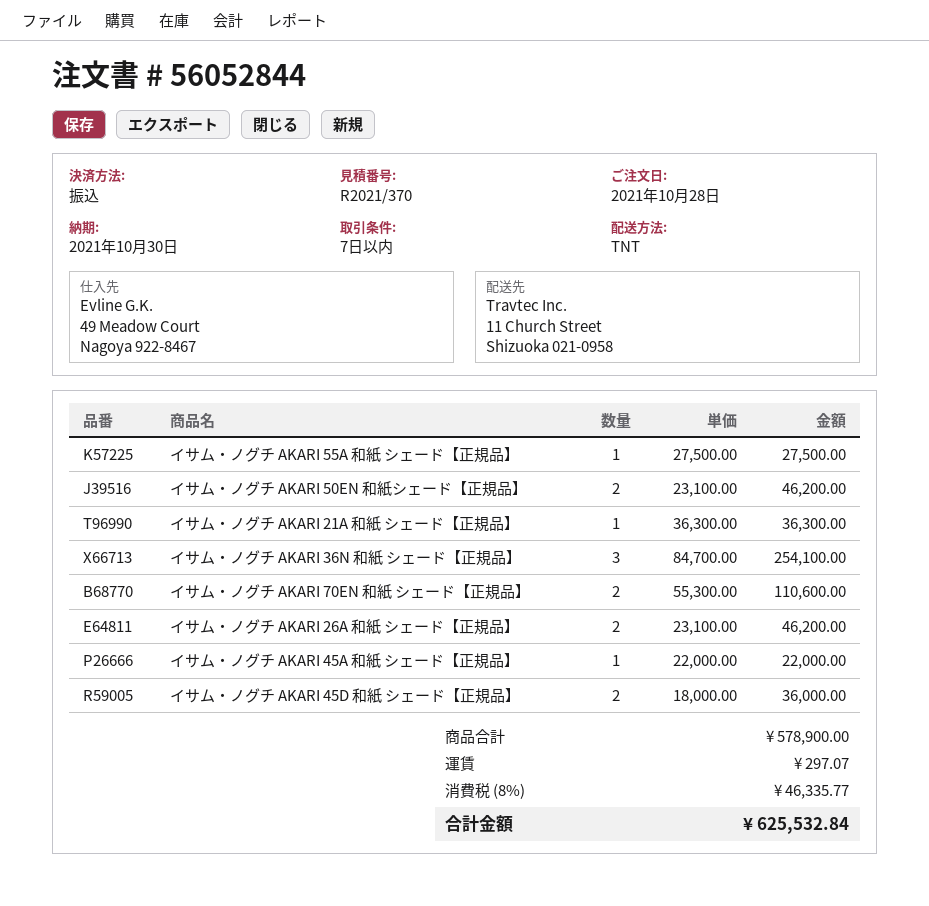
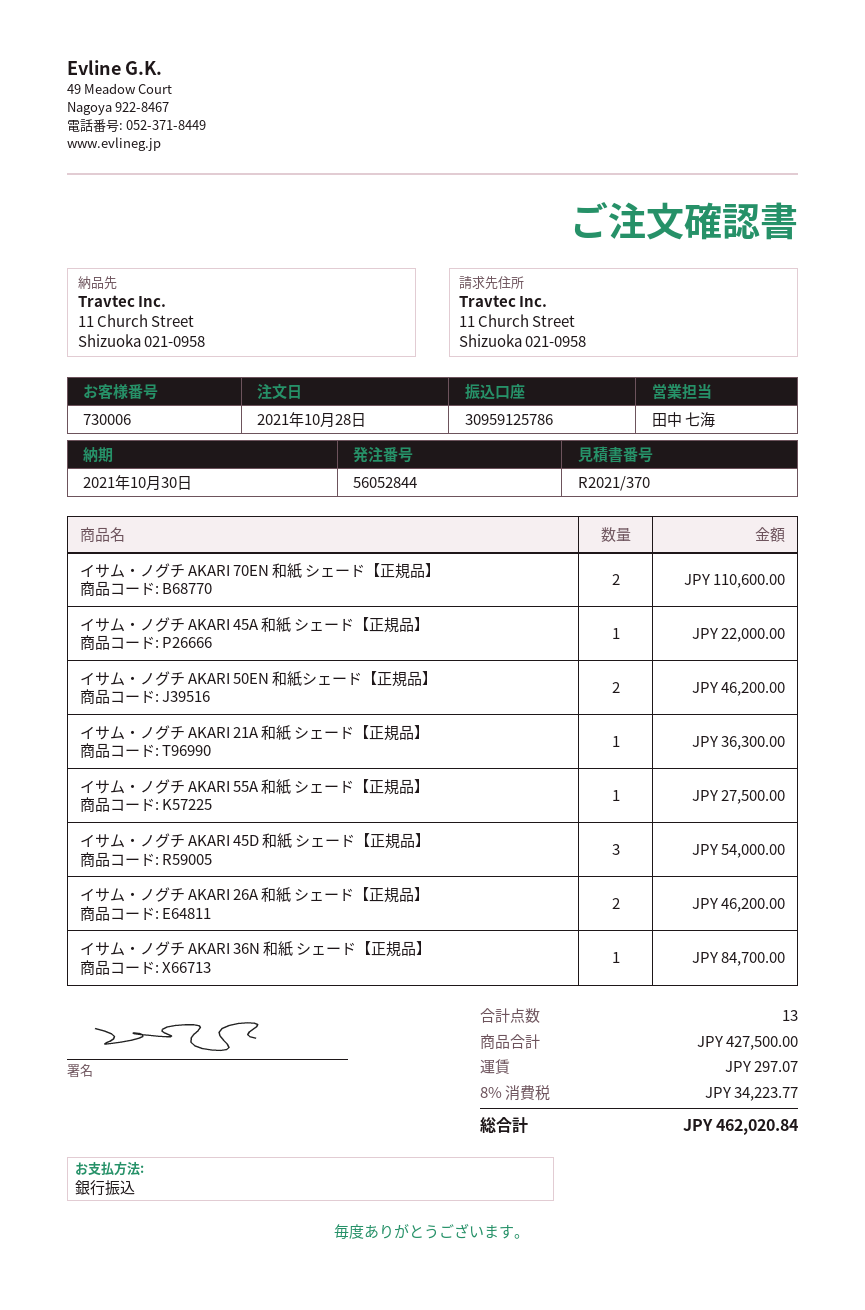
イサム・ノグチ AKARI 36N 和紙 シェード【正規品】: 3 for 254100.00 -> 1 for 84700.00
イサム・ノグチ AKARI 45D 和紙 シェード【正規品】: 2 for 36000.00 -> 3 for 54000.00
subtotal: 578900.00 -> 427500.00
tax: 8% = 46335.77 -> 8% = 34223.77
total: 625532.84 -> 462020.84

